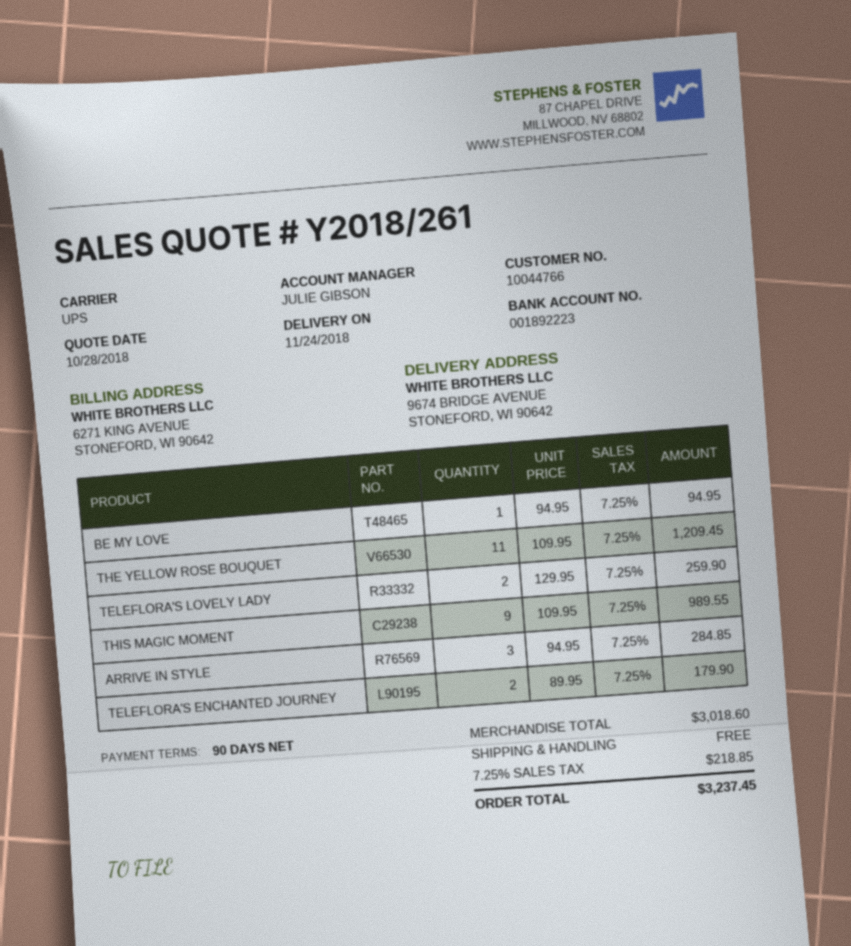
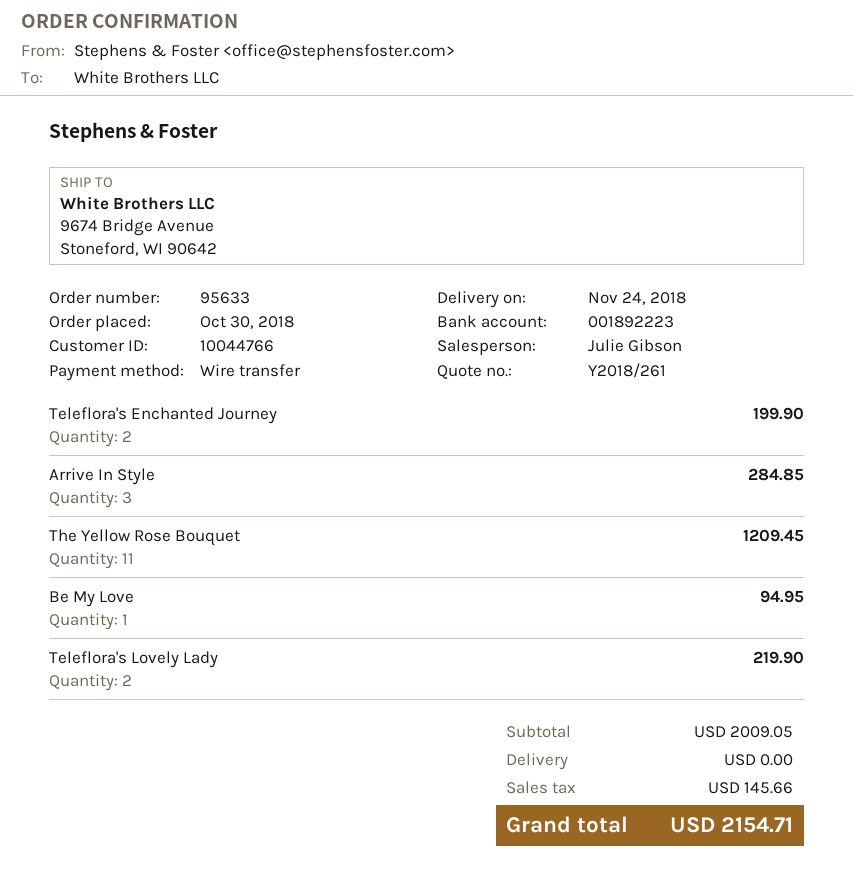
TELEFLORA'S LOVELY LADY: 2 for 259.90 -> 2 for 219.90
THIS MAGIC MOMENT: 9 for 989.55 -> none
TELEFLORA'S ENCHANTED JOURNEY: 2 for 179.90 -> 2 for 199.90
subtotal: 3018.60 -> 2009.05
tax: 218.85 -> 145.66
total: 3237.45 -> 2154.71

